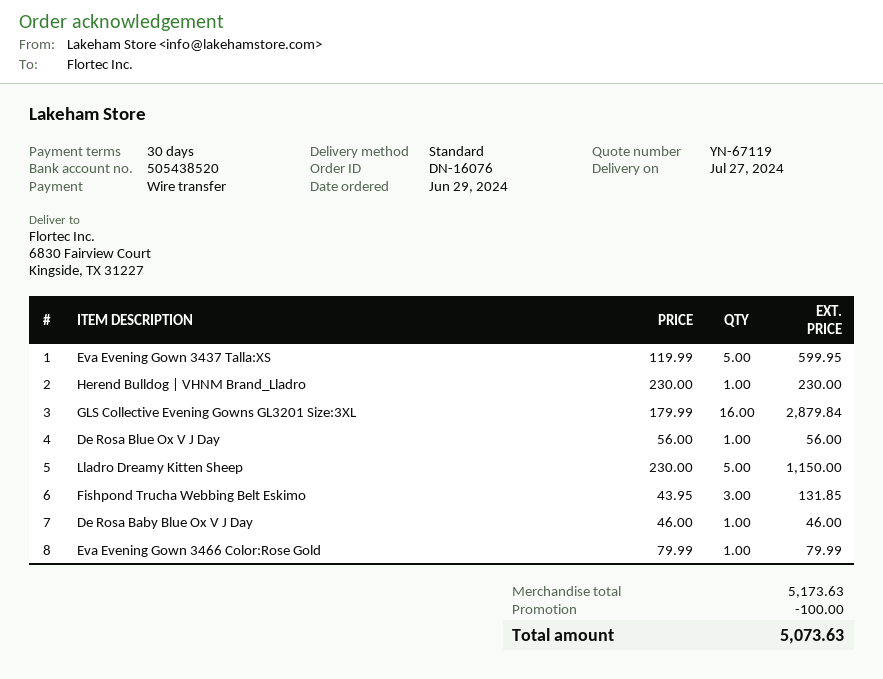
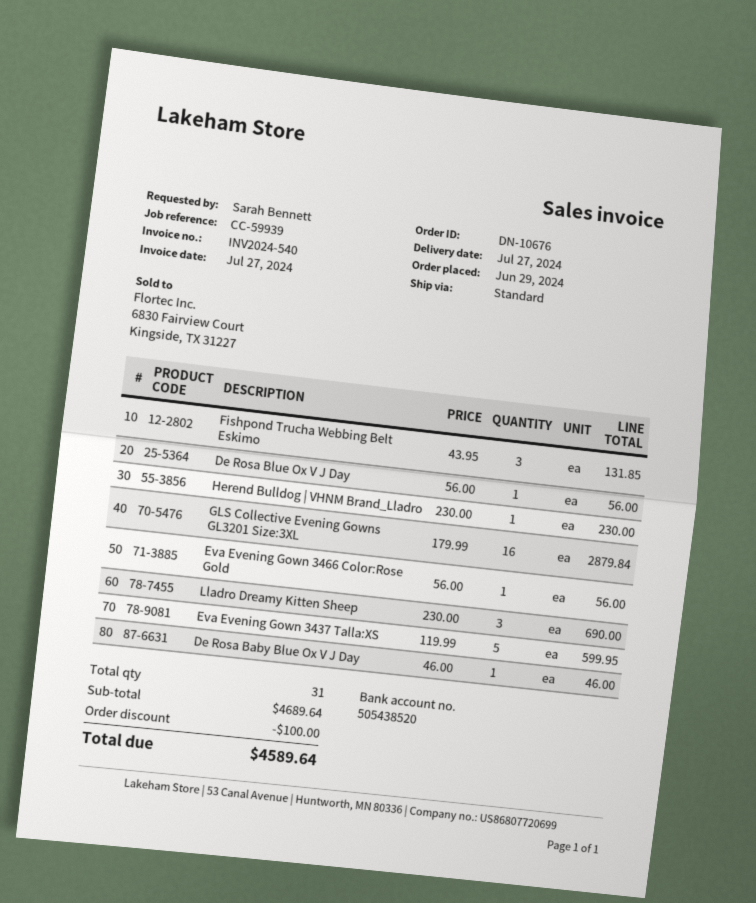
order number: DN-16076 -> DN-10676
Lladro Dreamy Kitten Sheep: 5 x 230.00 = 1150.00 -> 3 x 230.00 = 690.00
Eva Evening Gown 3466 Color:Rose Gold: 1 x 79.99 = 79.99 -> 1 x 56.00 = 56.00
subtotal: 5173.63 -> 4689.64
total: 5073.63 -> 4589.64

